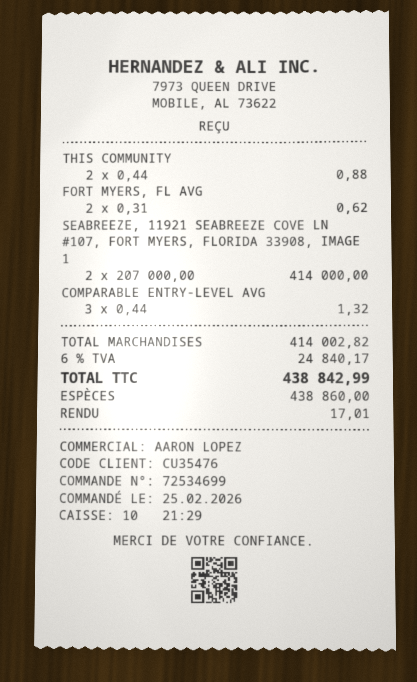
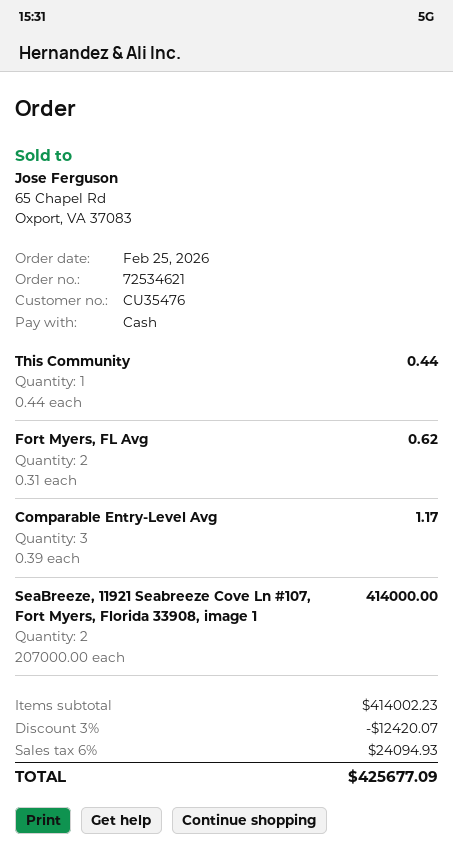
order number: 72534699 -> 72534621
THIS COMMUNITY: 2 x 0.44 = 0.88 -> 1 x 0.44 = 0.44
COMPARABLE ENTRY-LEVEL AVG: 3 x 0.44 = 1.32 -> 3 x 0.39 = 1.17
subtotal: 414002.82 -> 414002.23
discount: none -> 3% = 12420.07
tax: 6% = 24840.17 -> 6% = 24094.93
total: 438842.99 -> 425677.09

